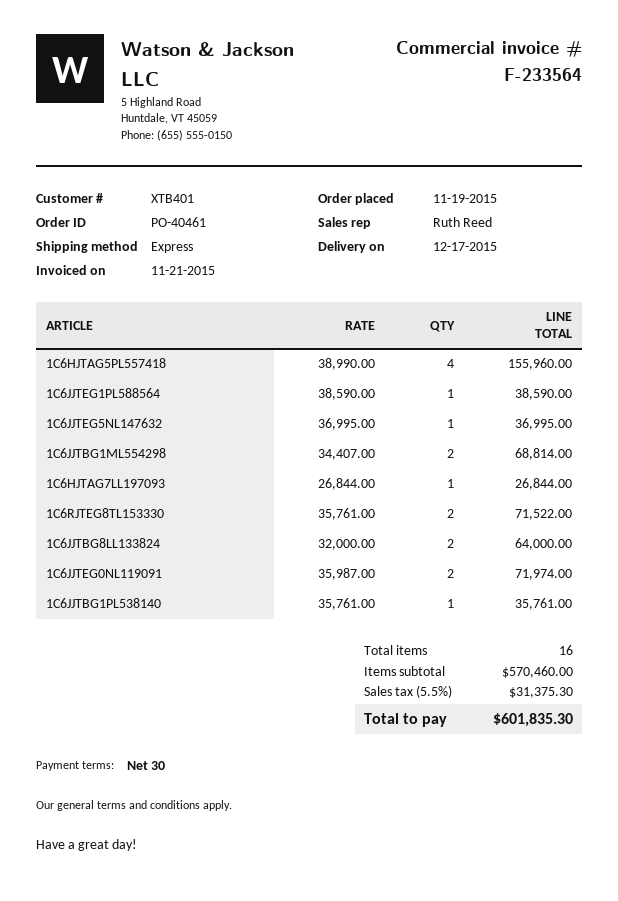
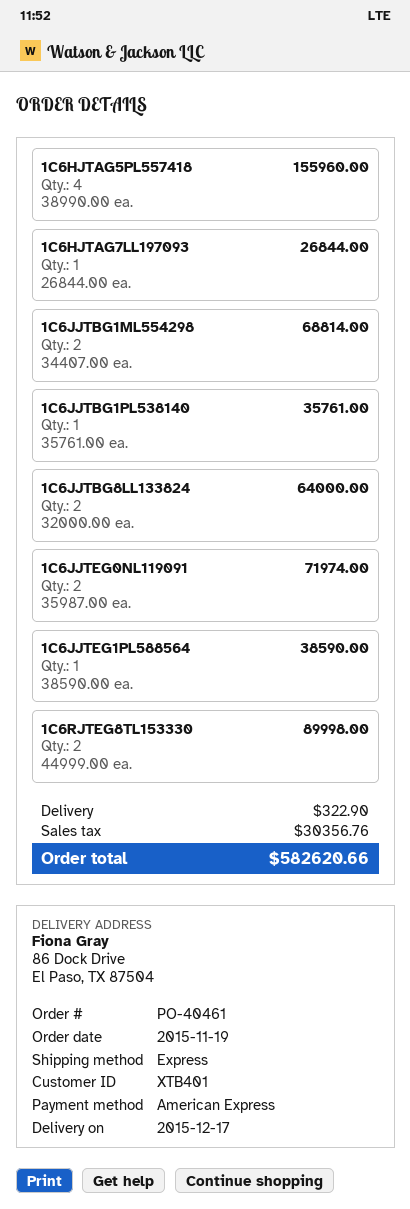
1C6JJTEG5NL147632: 1 x 36995.00 = 36995.00 -> none
1C6RJTEG8TL153330: 2 x 35761.00 = 71522.00 -> 2 x 44999.00 = 89998.00
shipping: none -> 322.90
tax: 31375.30 -> 30356.76
total: 601835.30 -> 582620.66

